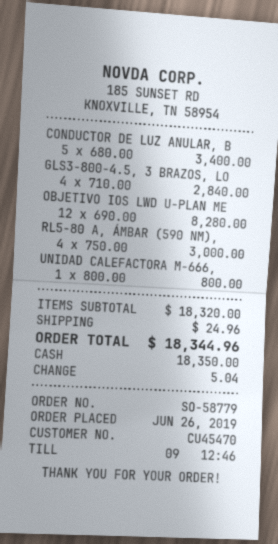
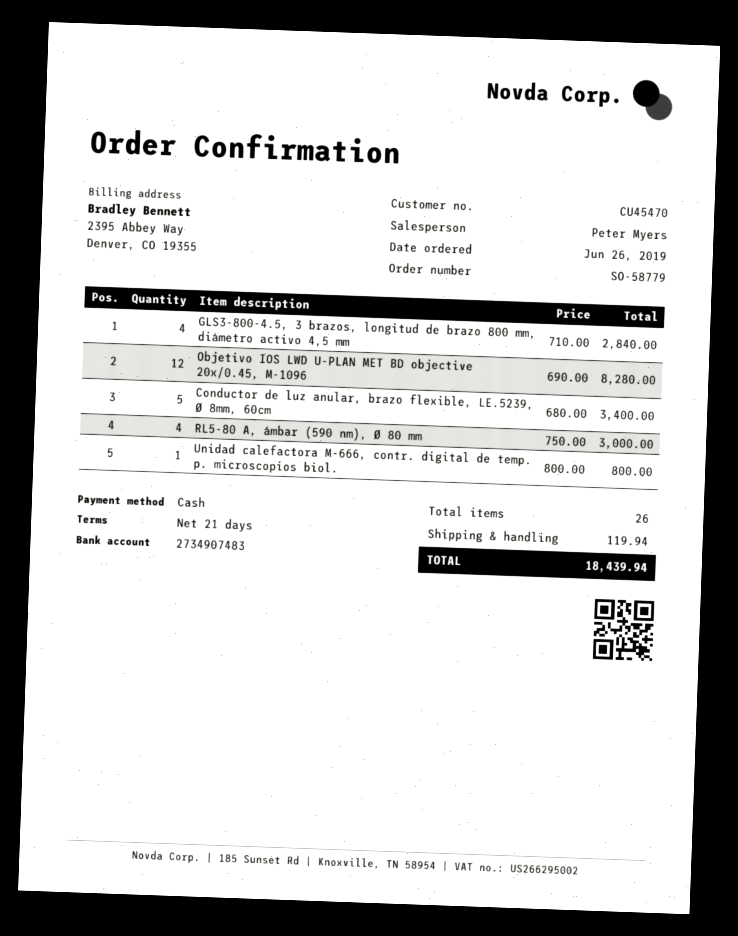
shipping: 24.96 -> 119.94
total: 18344.96 -> 18439.94

